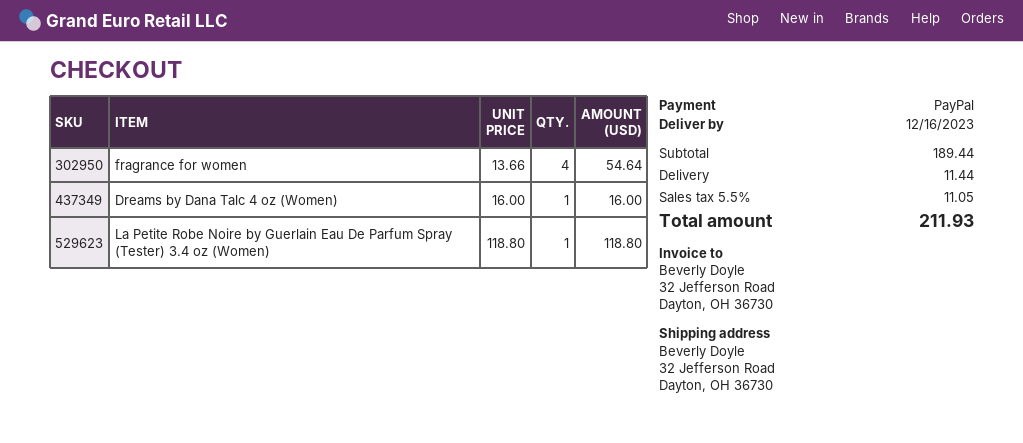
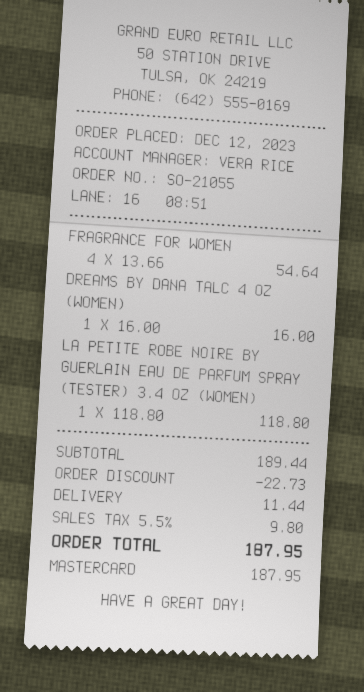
payment method: PayPal -> Mastercard
discount: none -> 22.73
tax: 5.5% = 11.05 -> 5.5% = 9.80
total: 211.93 -> 187.95

